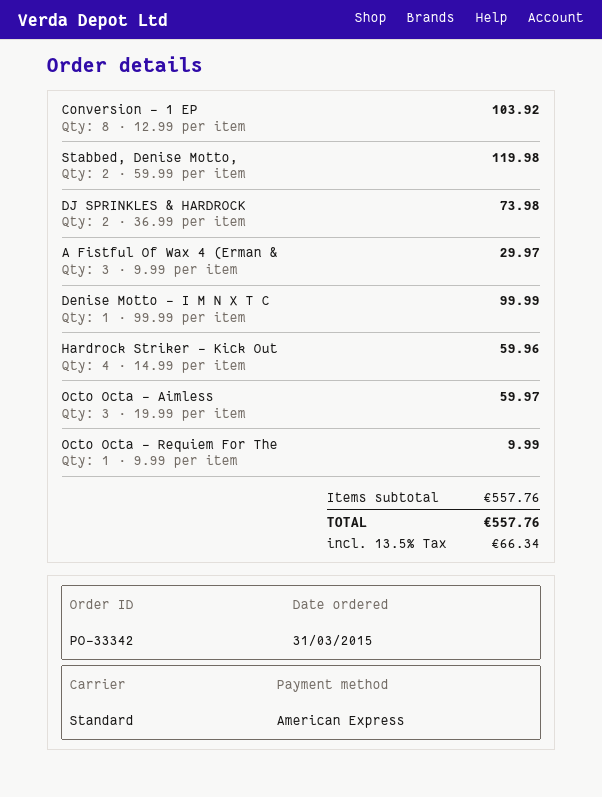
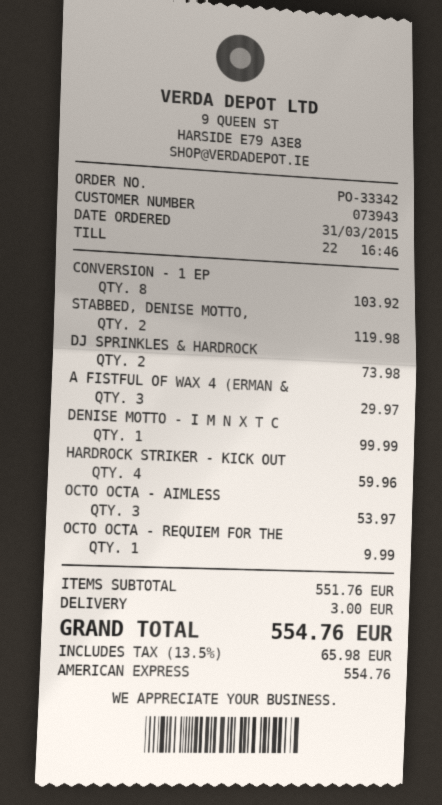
Octo Octa - Aimless: 3 for 59.97 -> 3 for 53.97
subtotal: 557.76 -> 551.76
shipping: none -> 3.00
tax: 13.5% = 66.34 -> 13.5% = 65.98
total: 557.76 -> 554.76

